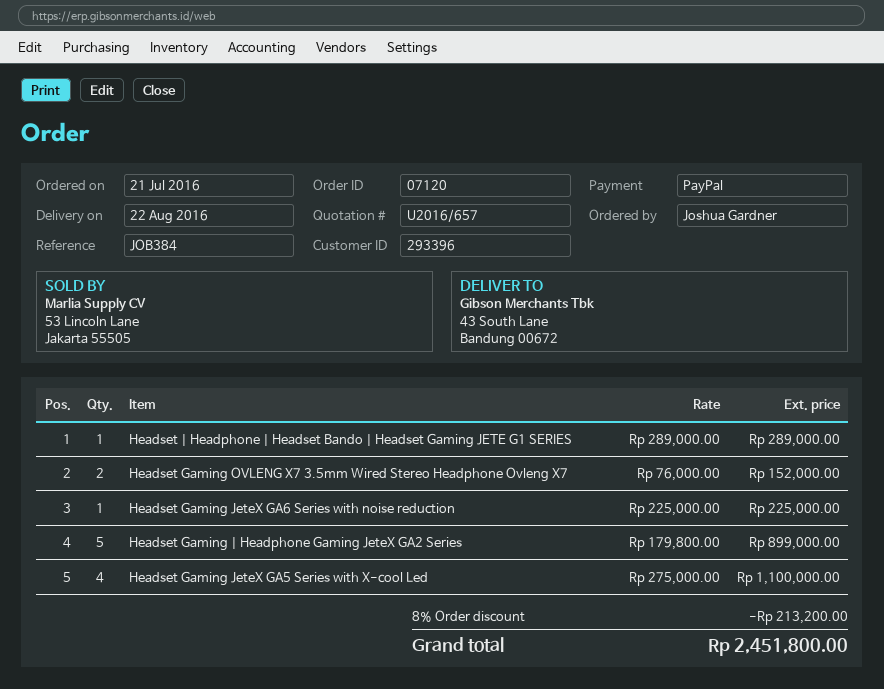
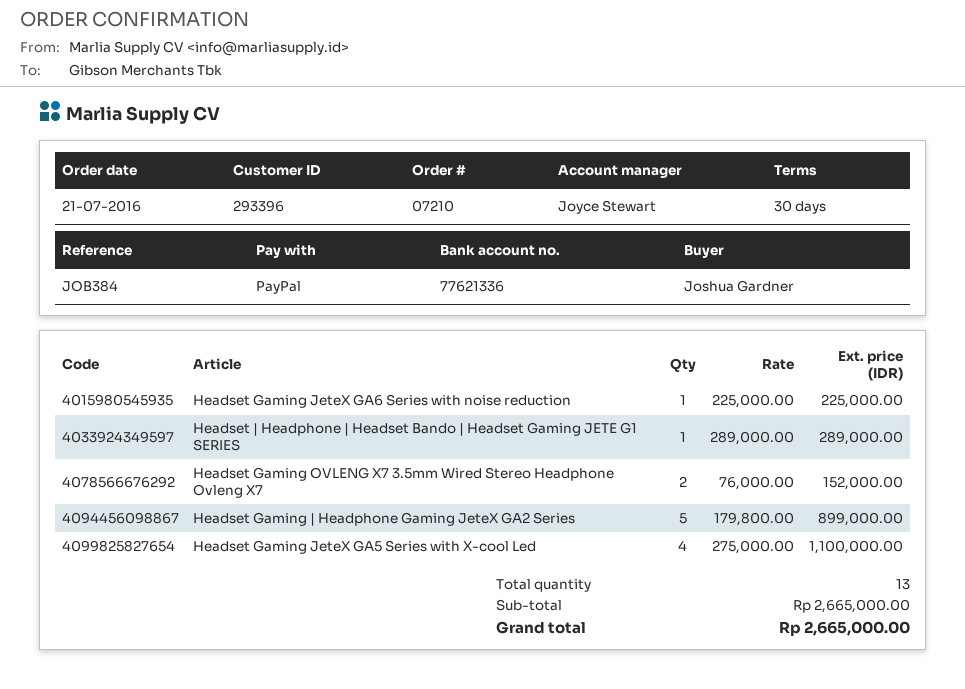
order number: 07120 -> 07210
discount: 8% = 213200.00 -> none
total: 2451800.00 -> 2665000.00

